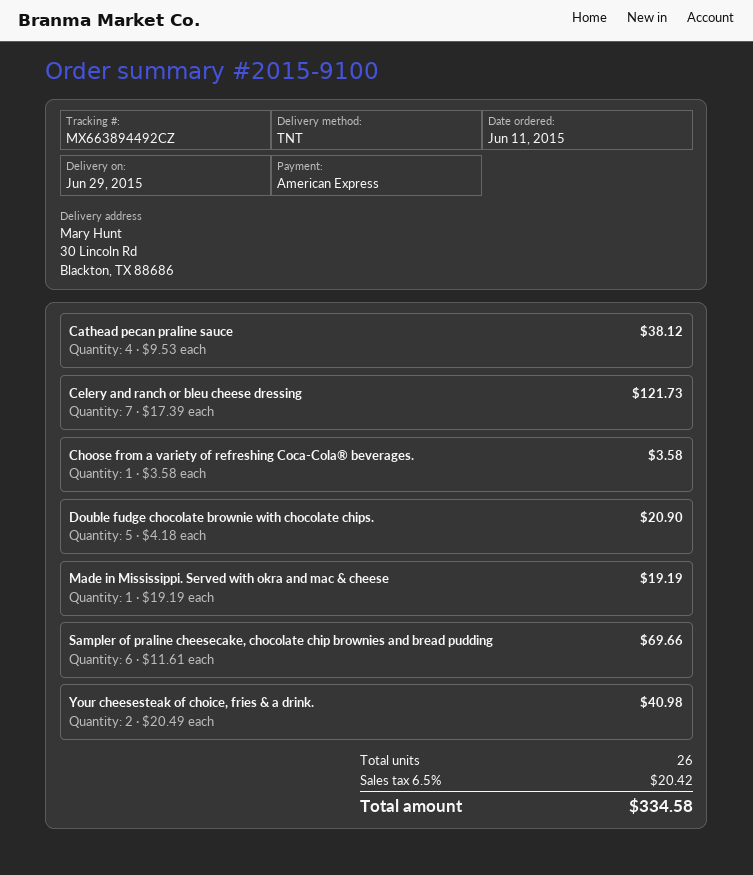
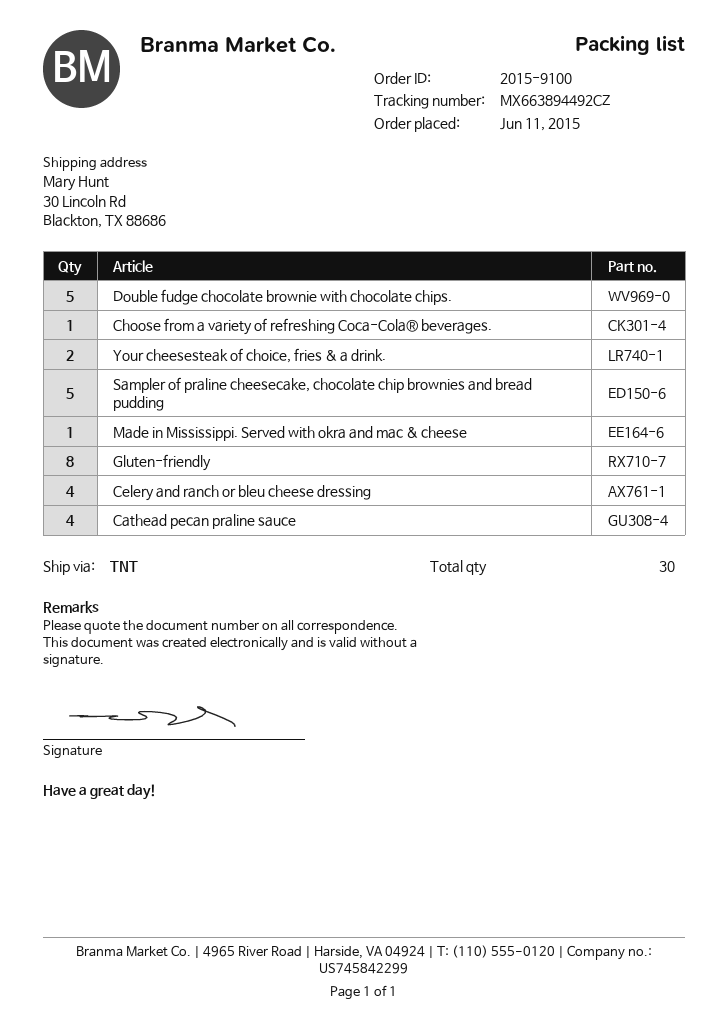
Celery and ranch or bleu cheese dressing: 7 -> 4
Sampler of praline cheesecake, chocolate chip brownies and bread pudding: 6 -> 5
Gluten-friendly: none -> 8
total quantity: 26 -> 30

